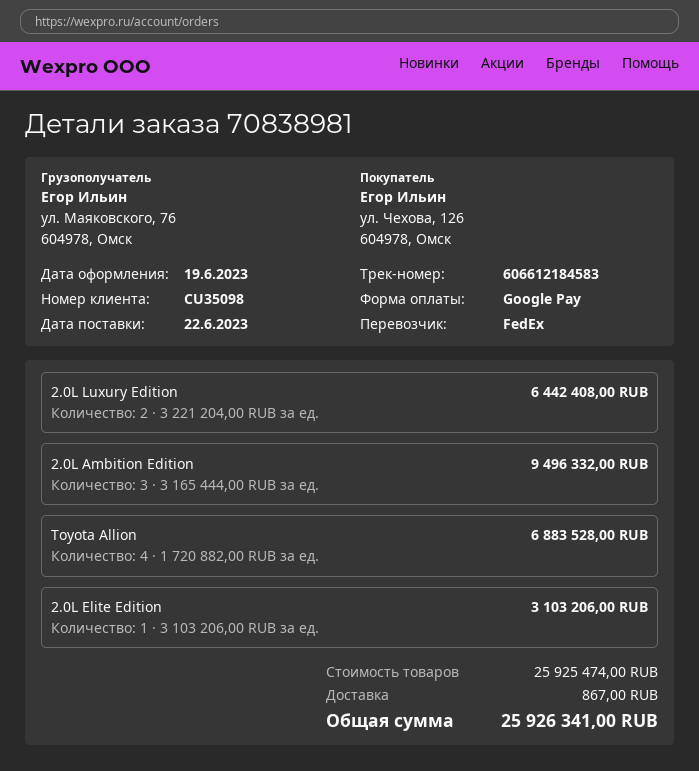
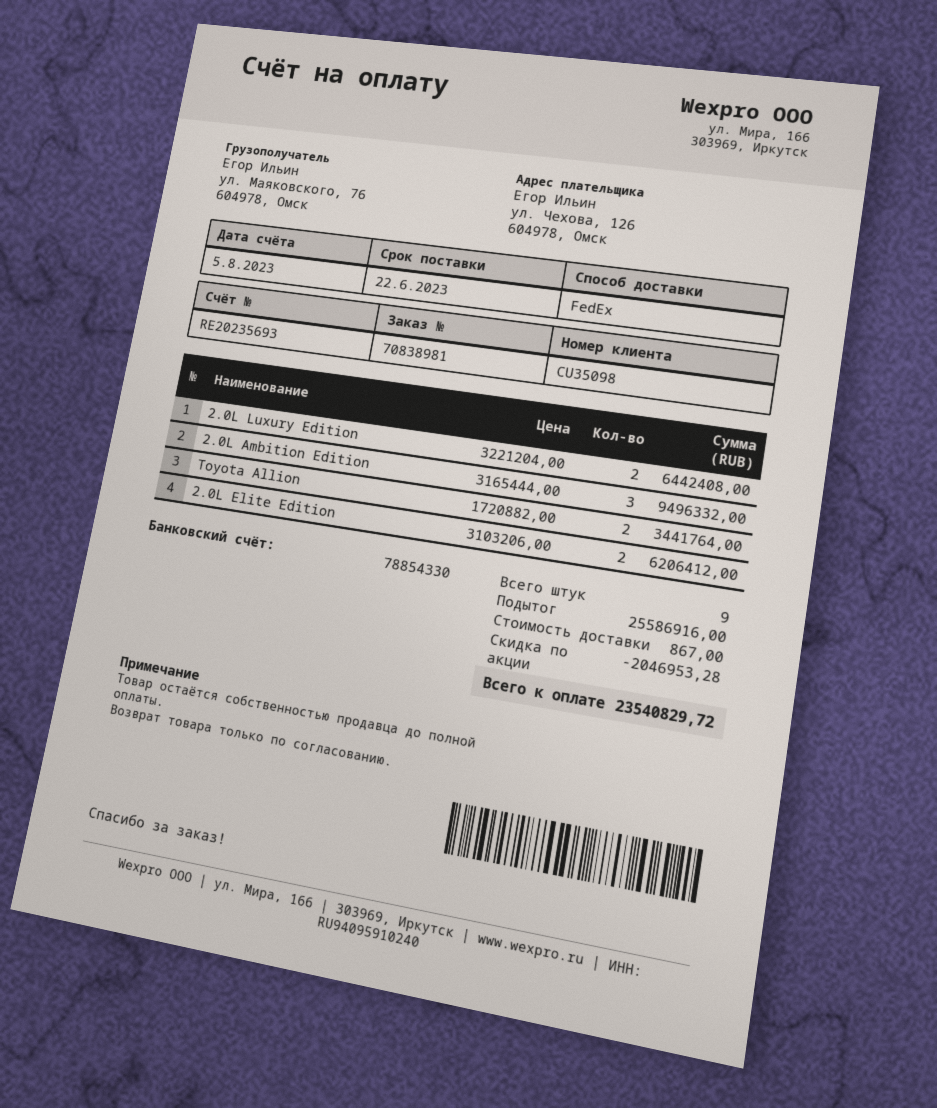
Toyota Allion: 4 x 1720882.00 = 6883528.00 -> 2 x 1720882.00 = 3441764.00
2.0L Elite Edition: 1 x 3103206.00 = 3103206.00 -> 2 x 3103206.00 = 6206412.00
subtotal: 25925474.00 -> 25586916.00
discount: none -> 2046953.28
total: 25926341.00 -> 23540829.72

